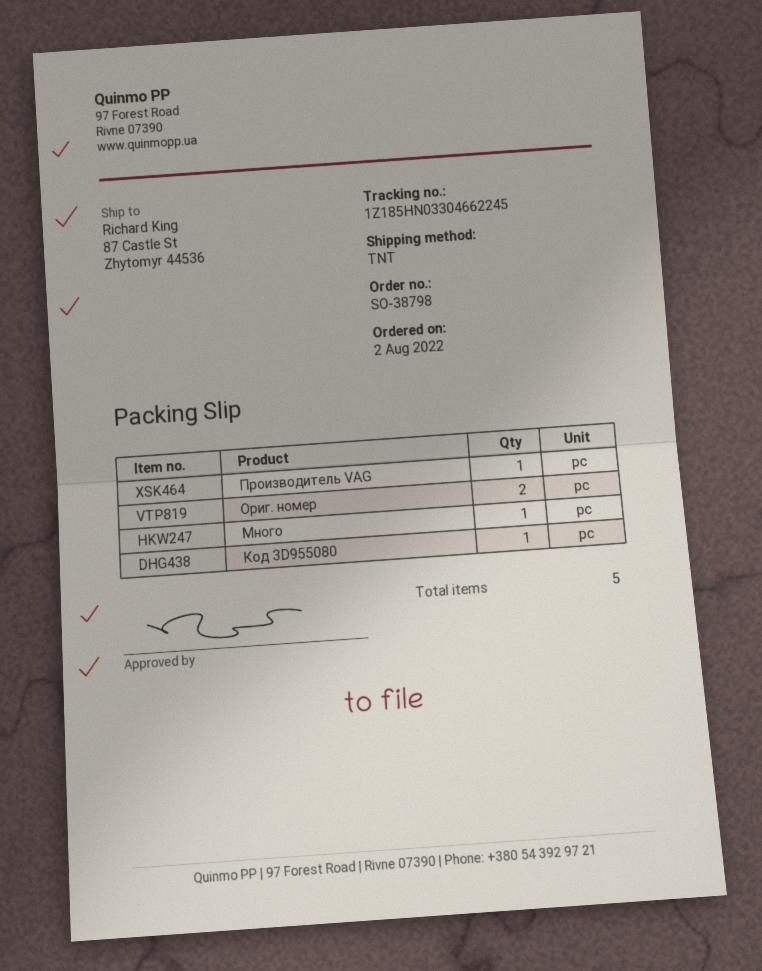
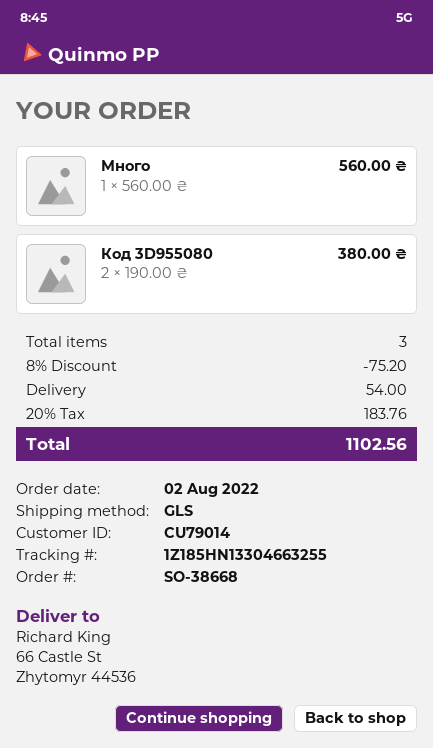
order number: SO-38798 -> SO-38668
shipping method: TNT -> GLS
tracking number: 1Z185HN03304662245 -> 1Z185HN13304663255
ship to: 87 Castle St, Zhytomyr 44536 -> 66 Castle St, Zhytomyr 44536
Производитель VAG: 1 -> none
Ориг. номер: 2 -> none
Код 3D955080: 1 -> 2
total quantity: 5 -> 3

